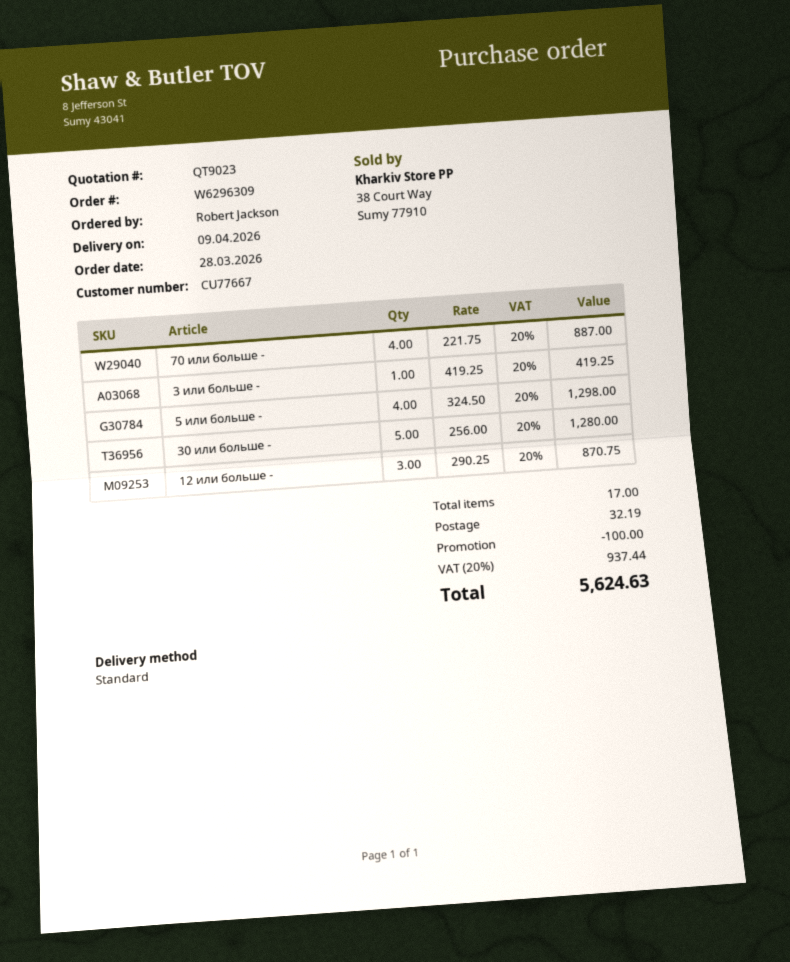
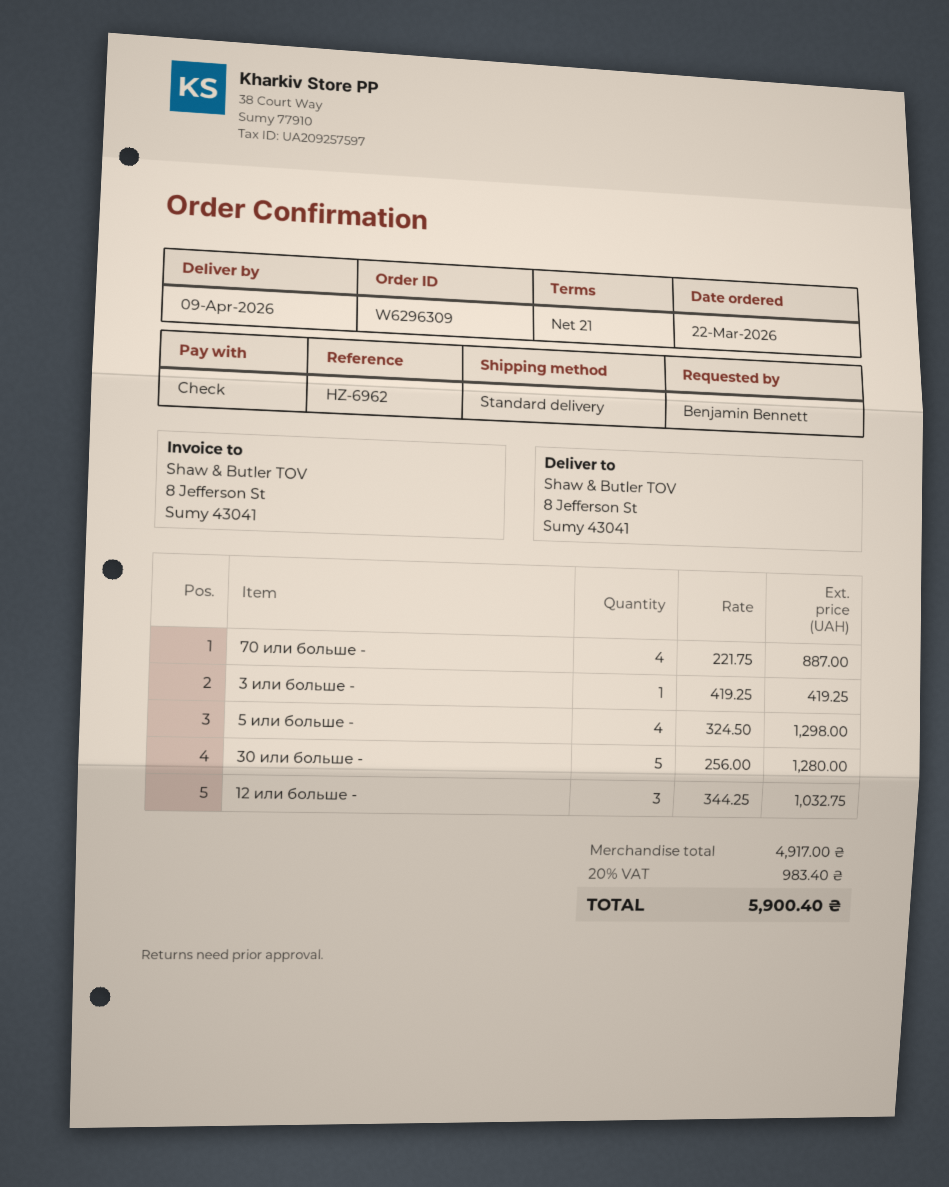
order date: 2026-03-28 -> 2026-03-22
ordered by: Robert Jackson -> Benjamin Bennett
12 или больше -: 3 x 290.25 = 870.75 -> 3 x 344.25 = 1032.75
discount: 100.00 -> none
shipping: 32.19 -> none
tax: 20% = 937.44 -> 20% = 983.40
total: 5624.63 -> 5900.40

